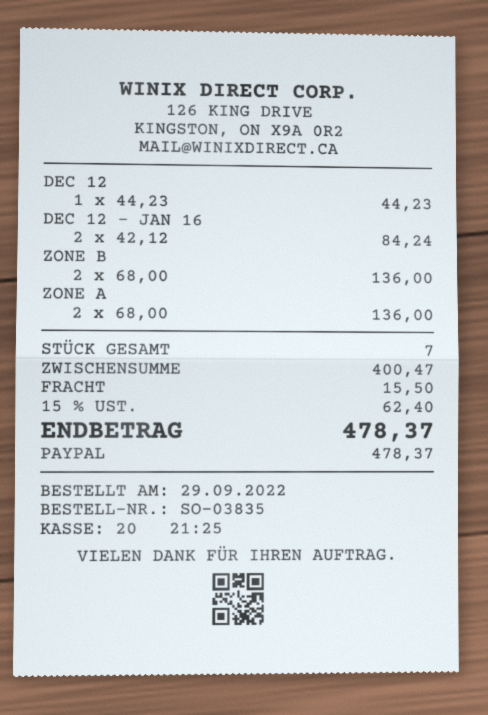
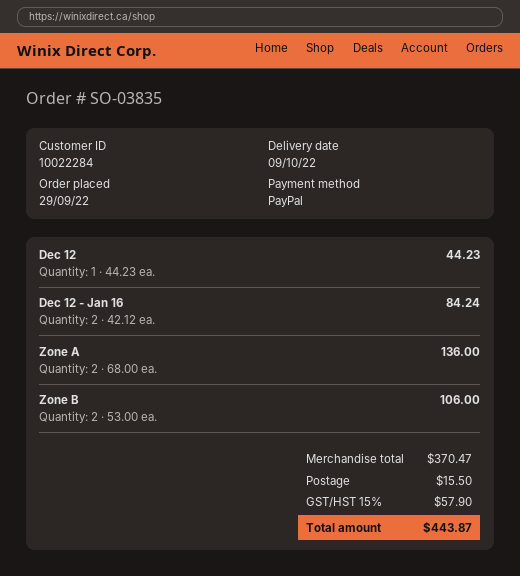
ZONE B: 2 x 68.00 = 136.00 -> 2 x 53.00 = 106.00
subtotal: 400.47 -> 370.47
tax: 15% = 62.40 -> 15% = 57.90
total: 478.37 -> 443.87

